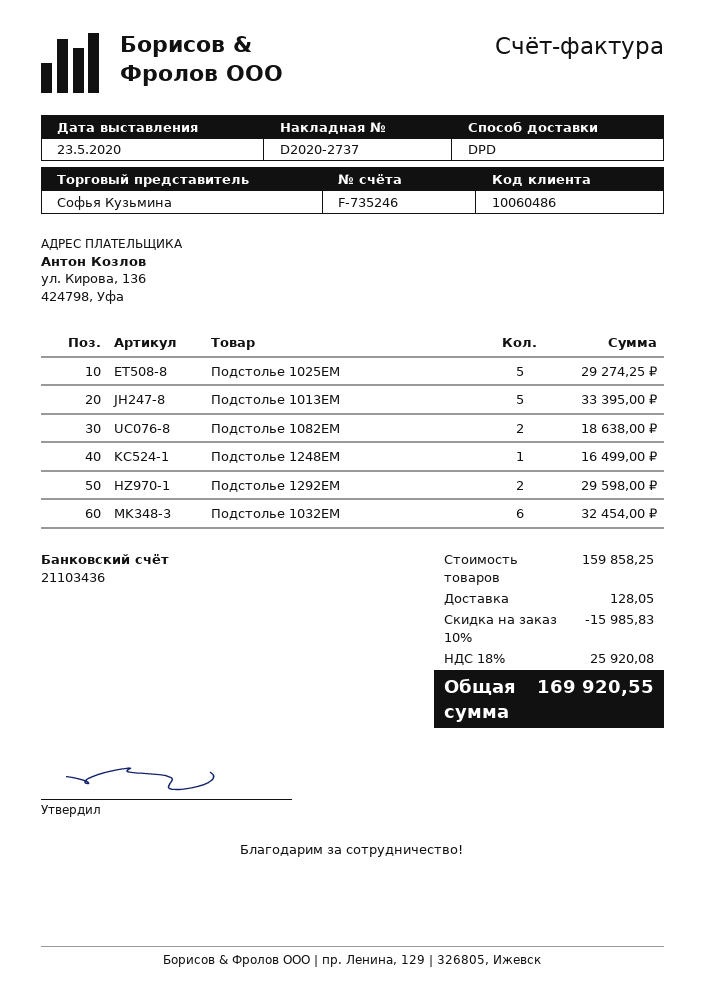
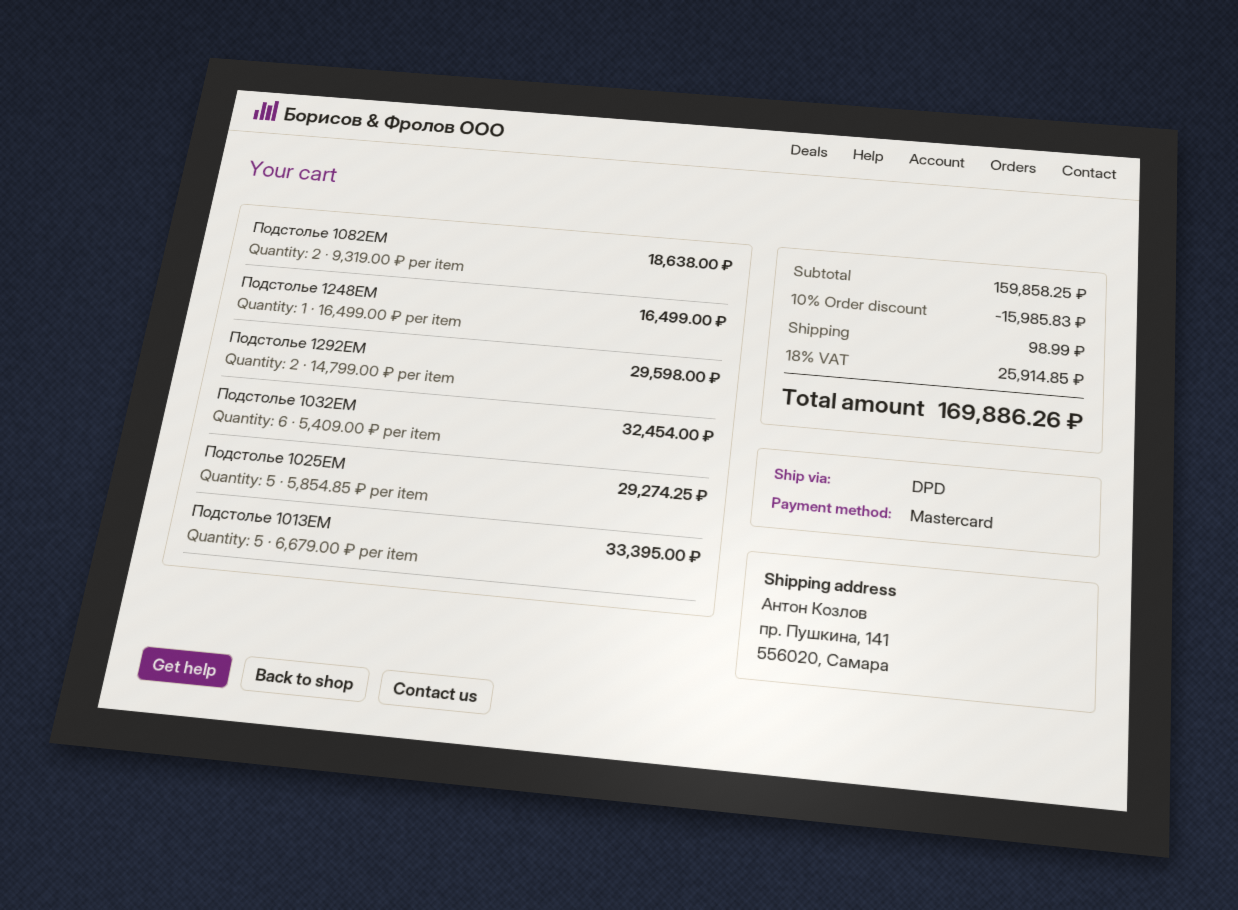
shipping: 128.05 -> 98.99
tax: 18% = 25920.08 -> 18% = 25914.85
total: 169920.55 -> 169886.26

